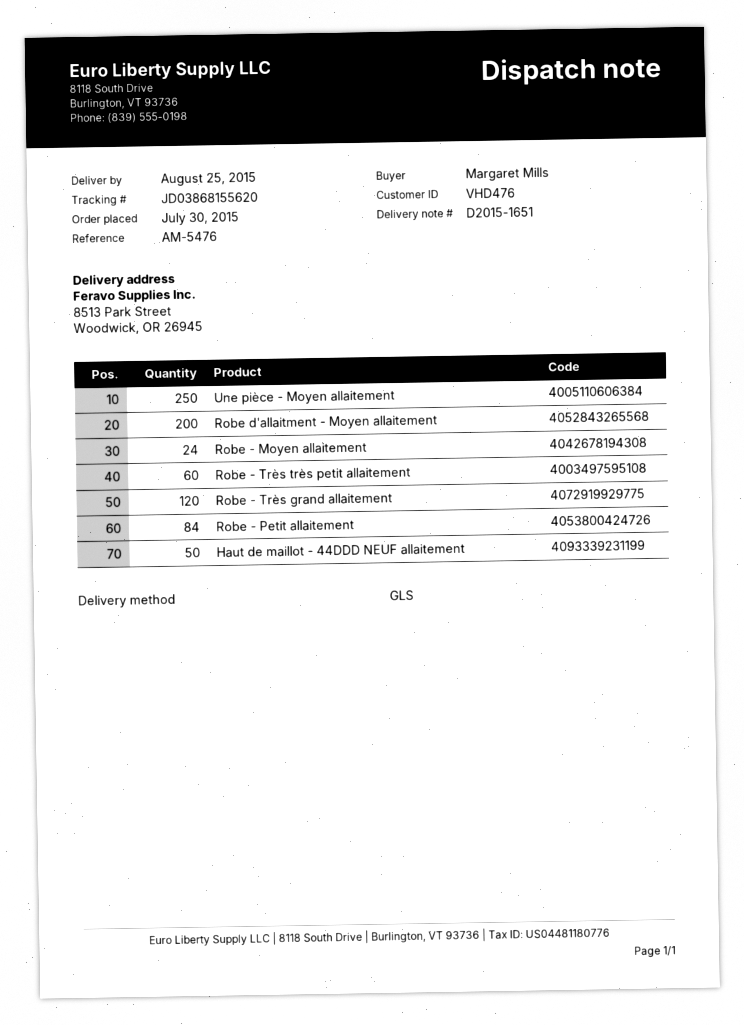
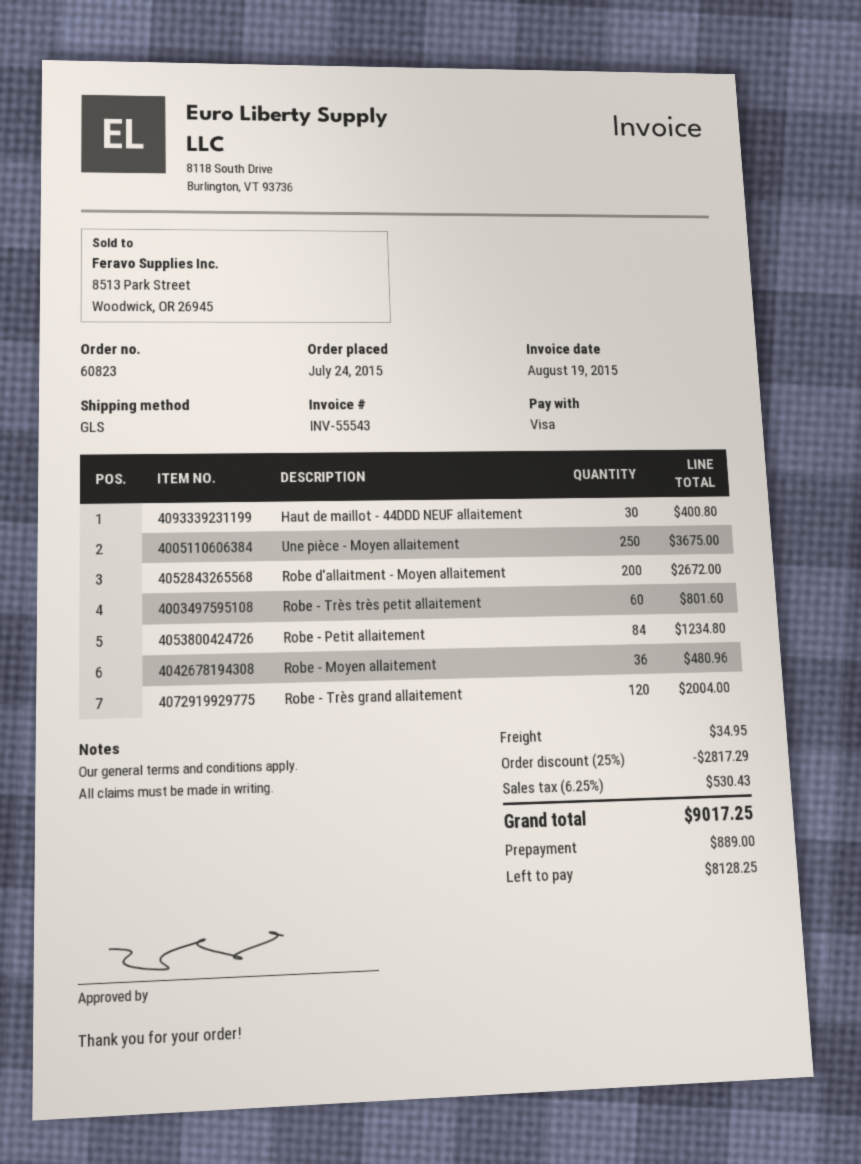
order date: 2015-07-30 -> 2015-07-24
Robe - Moyen allaitement: 24 -> 36
Haut de maillot - 44DDD NEUF allaitement: 50 -> 30

